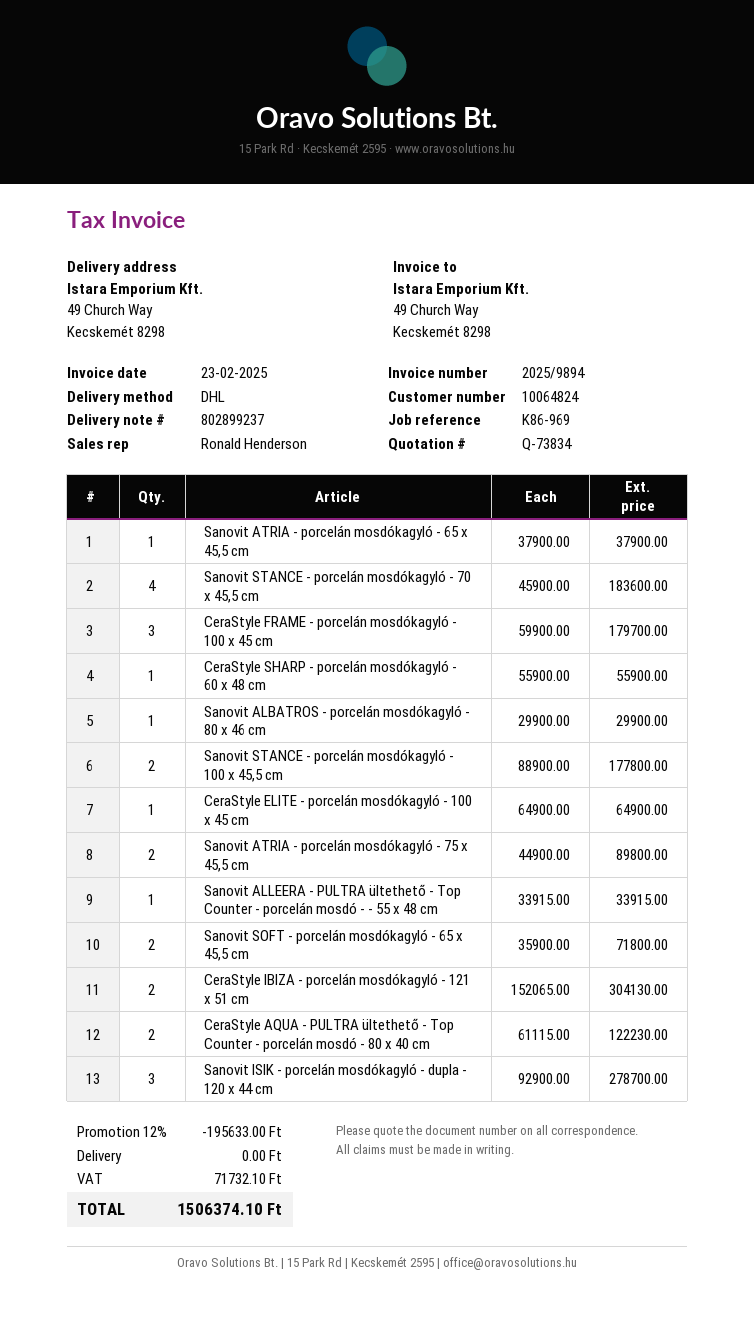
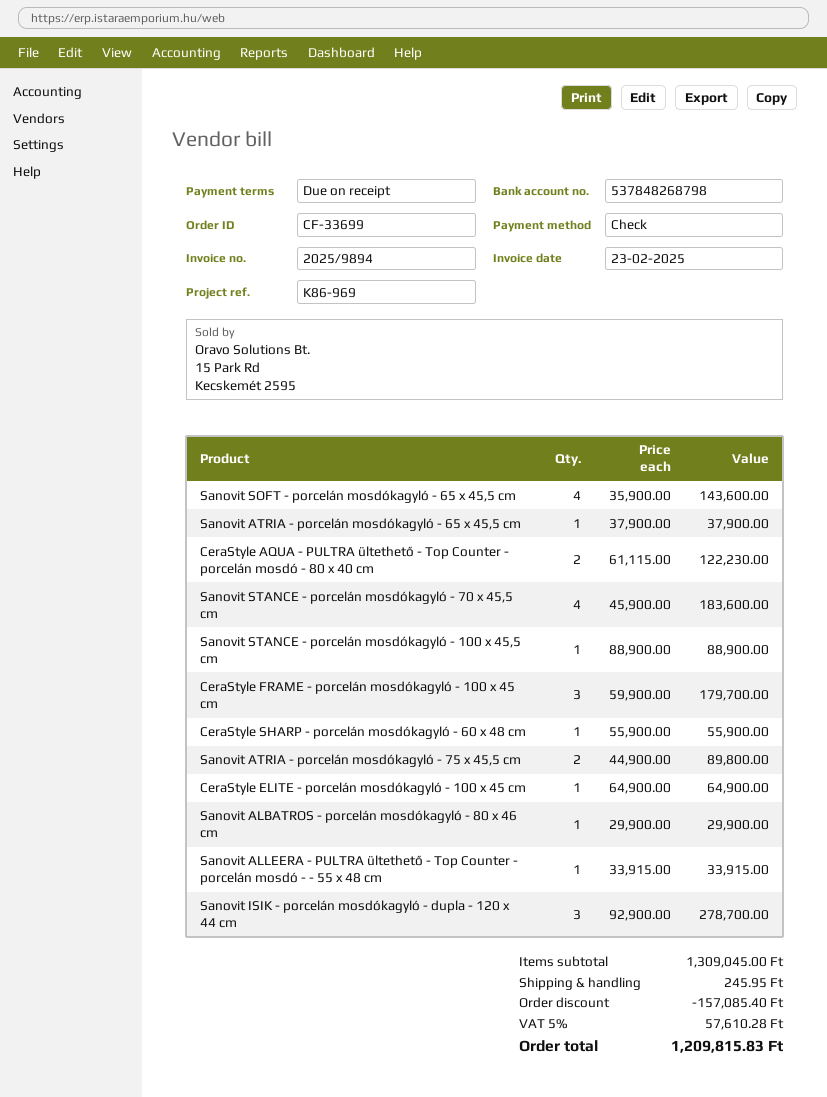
Sanovit STANCE - porcelán mosdókagyló - 100 x 45,5 cm: 2 x 88900.00 = 177800.00 -> 1 x 88900.00 = 88900.00
Sanovit SOFT - porcelán mosdókagyló - 65 x 45,5 cm: 2 x 35900.00 = 71800.00 -> 4 x 35900.00 = 143600.00
CeraStyle IBIZA - porcelán mosdókagyló - 121 x 51 cm: 2 x 152065.00 = 304130.00 -> none
discount: 195633.00 -> 157085.40
shipping: 0.00 -> 245.95
tax: 71732.10 -> 57610.28
total: 1506374.10 -> 1209815.83

